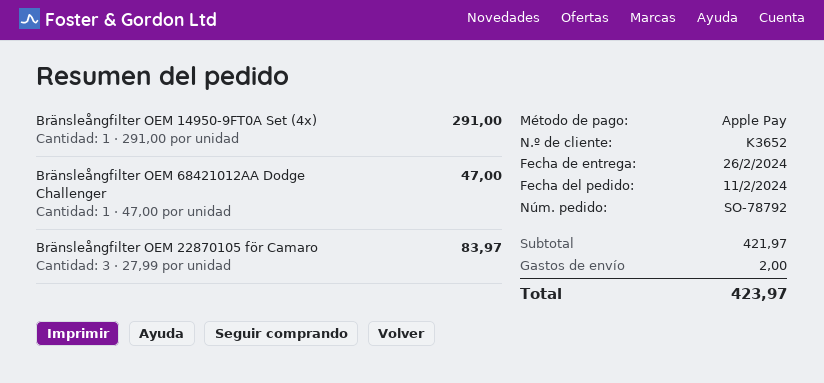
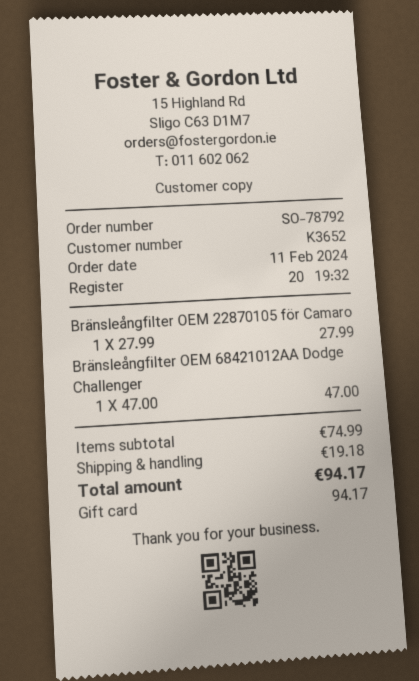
payment method: Apple Pay -> gift card
Bränsleångfilter OEM 14950-9FT0A Set (4x): 1 x 291.00 = 291.00 -> none
Bränsleångfilter OEM 22870105 för Camaro: 3 x 27.99 = 83.97 -> 1 x 27.99 = 27.99
subtotal: 421.97 -> 74.99
shipping: 2.00 -> 19.18
total: 423.97 -> 94.17

